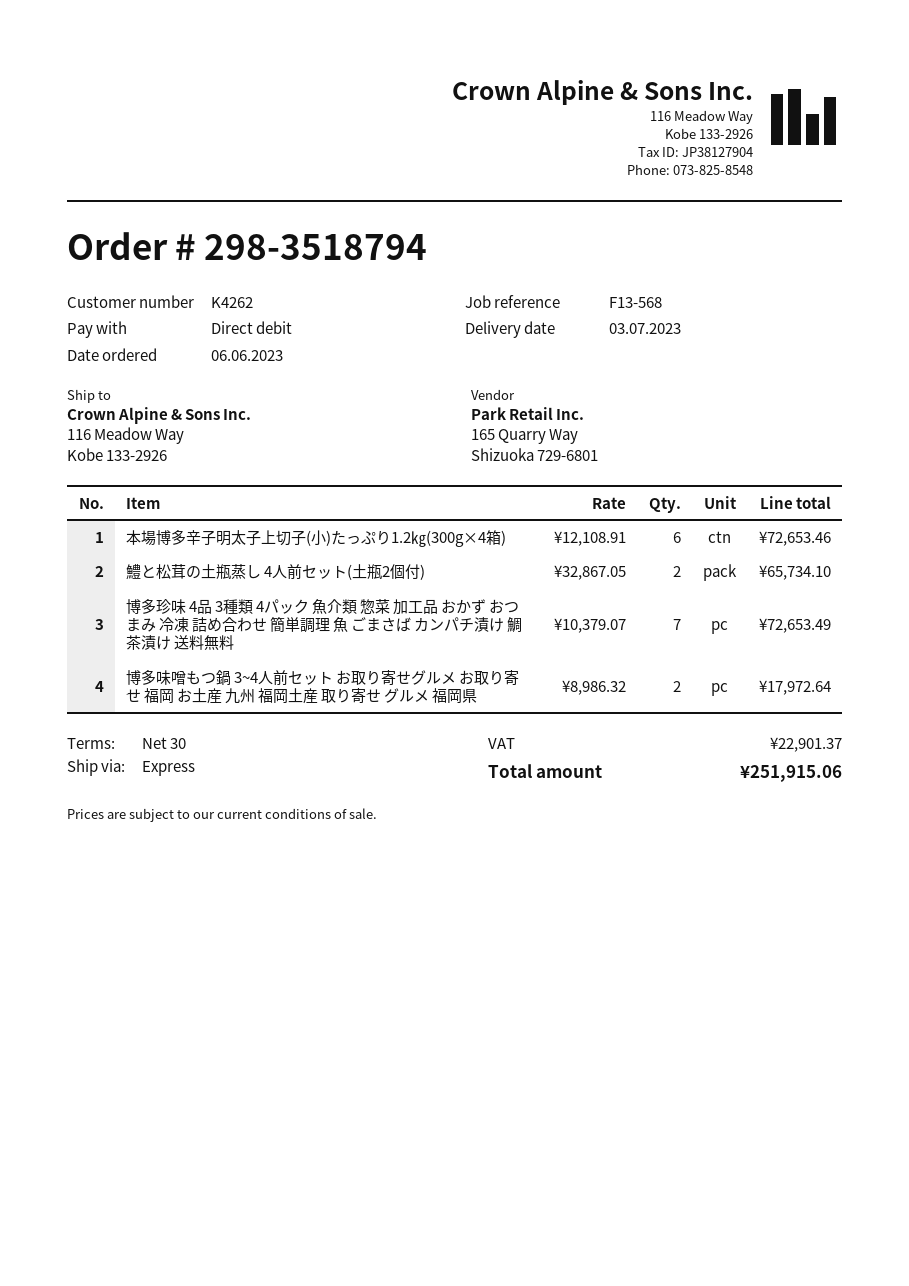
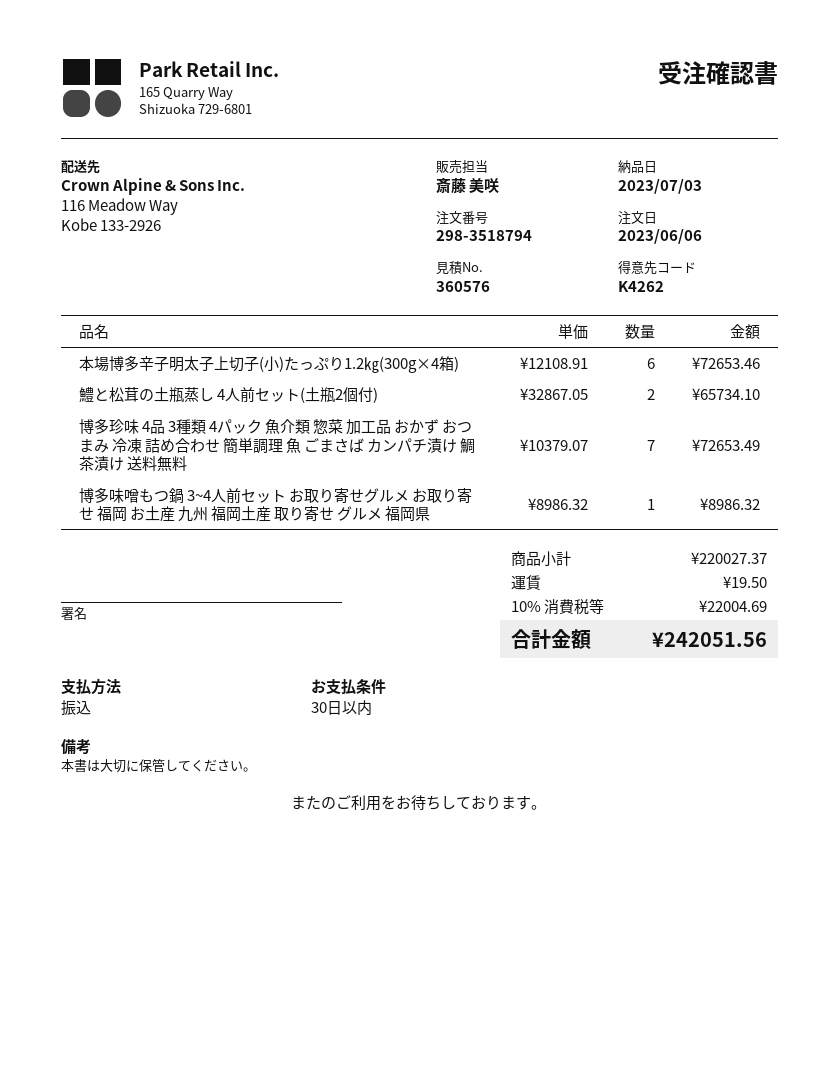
payment method: direct debit -> bank transfer
博多味噌もつ鍋 3~4人前セット お取り寄せグルメ お取り寄せ 福岡 お土産 九州 福岡土産 取り寄せ グルメ 福岡県: 2 x 8986.32 = 17972.64 -> 1 x 8986.32 = 8986.32
shipping: none -> 19.50
tax: 22901.37 -> 22004.69
total: 251915.06 -> 242051.56

